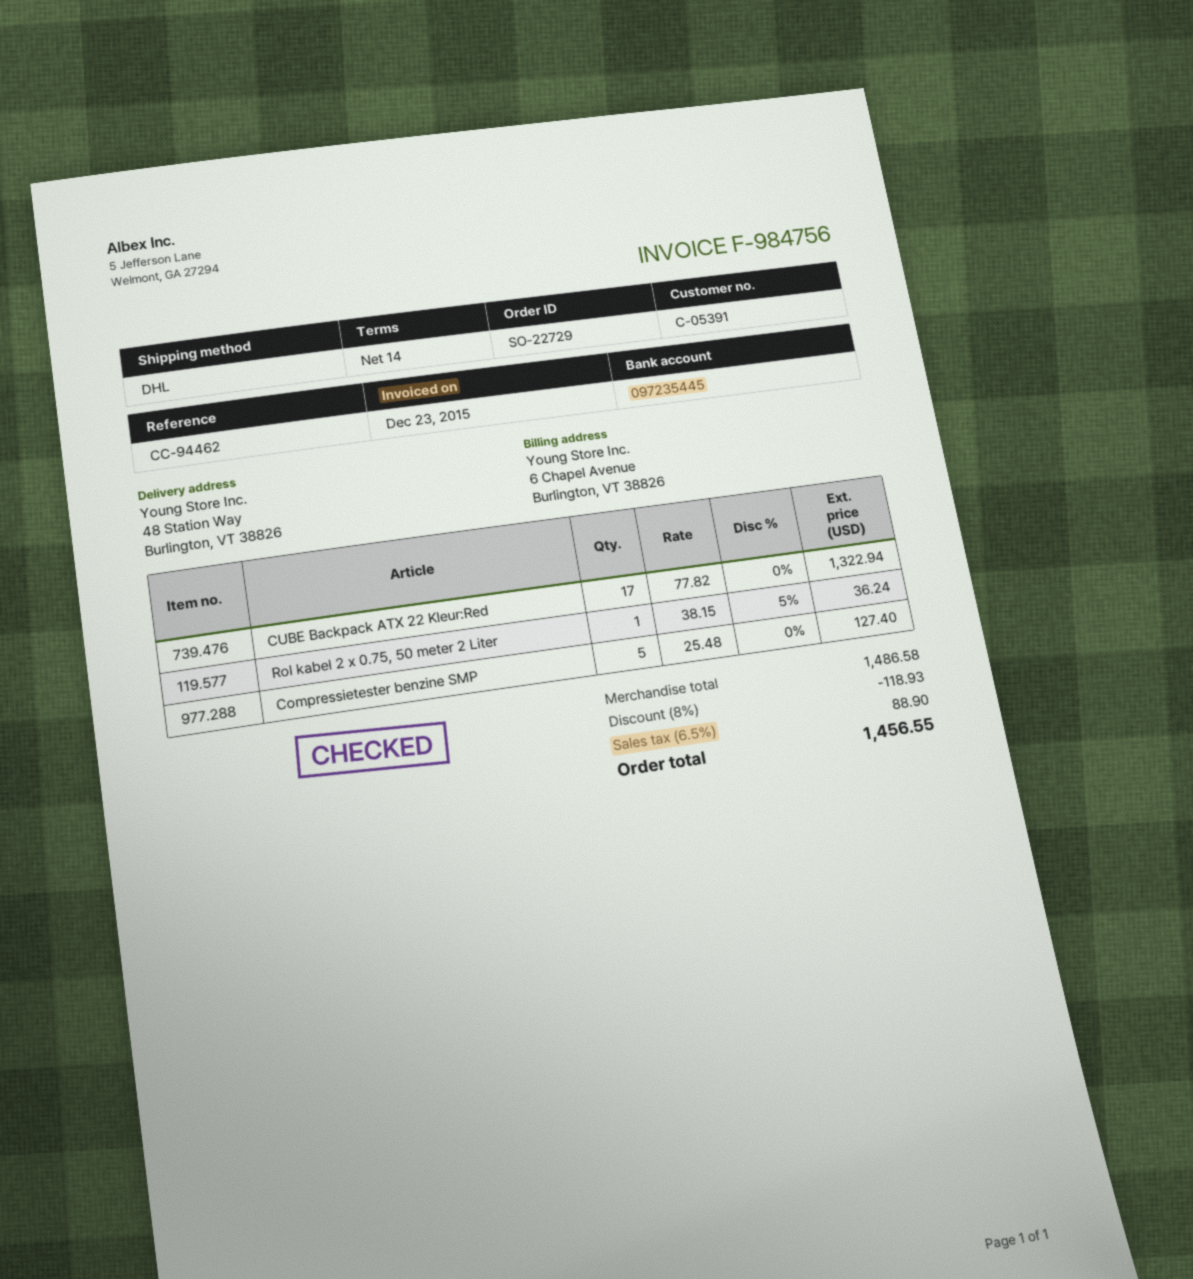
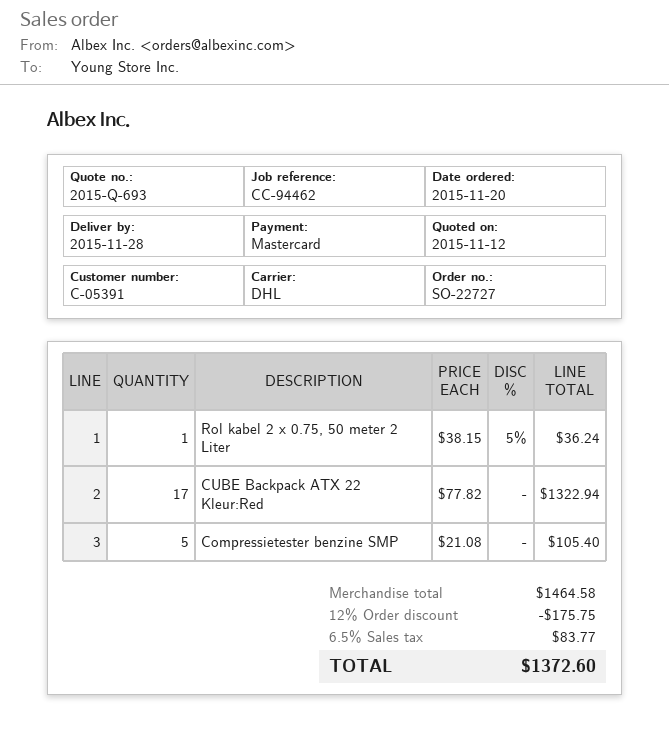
order number: SO-22729 -> SO-22727
Compressietester benzine SMP: 5 x 25.48 = 127.40 -> 5 x 21.08 = 105.40
subtotal: 1486.58 -> 1464.58
discount: 8% = 118.93 -> 12% = 175.75
tax: 6.5% = 88.90 -> 6.5% = 83.77
total: 1456.55 -> 1372.60

